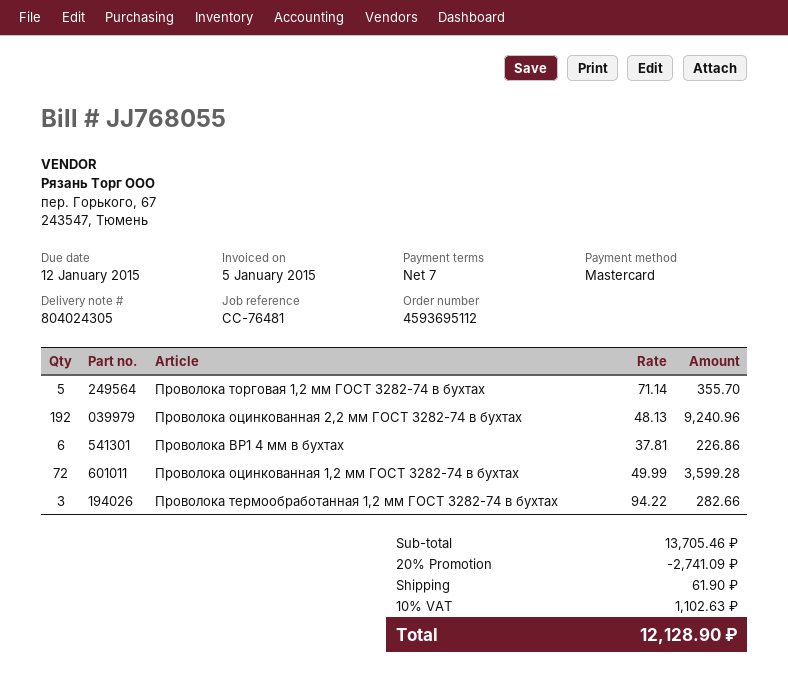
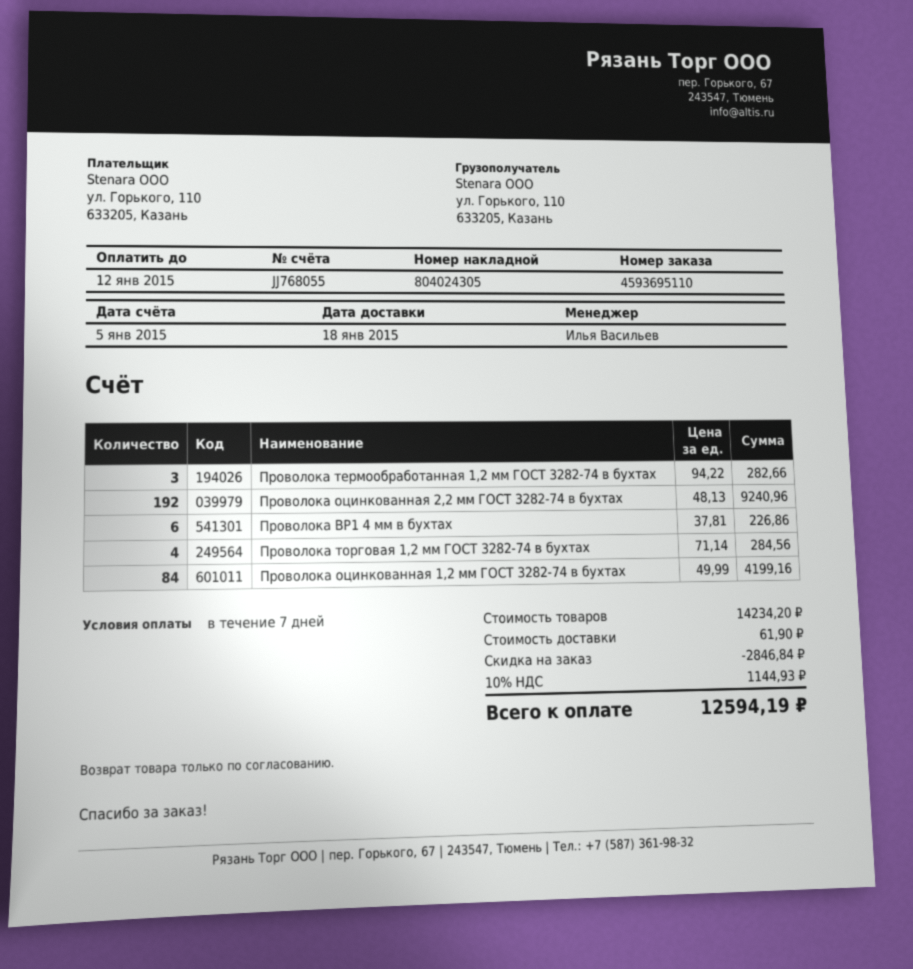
order number: 4593695112 -> 4593695110
Проволока торговая 1,2 мм ГОСТ 3282-74 в бухтах: 5 x 71.14 = 355.70 -> 4 x 71.14 = 284.56
Проволока оцинкованная 1,2 мм ГОСТ 3282-74 в бухтах: 72 x 49.99 = 3599.28 -> 84 x 49.99 = 4199.16
subtotal: 13705.46 -> 14234.20
discount: 2741.09 -> 2846.84
tax: 10% = 1102.63 -> 10% = 1144.93
total: 12128.90 -> 12594.19

